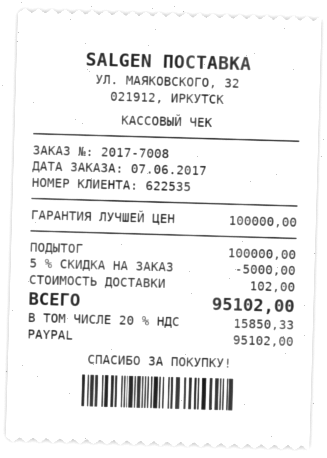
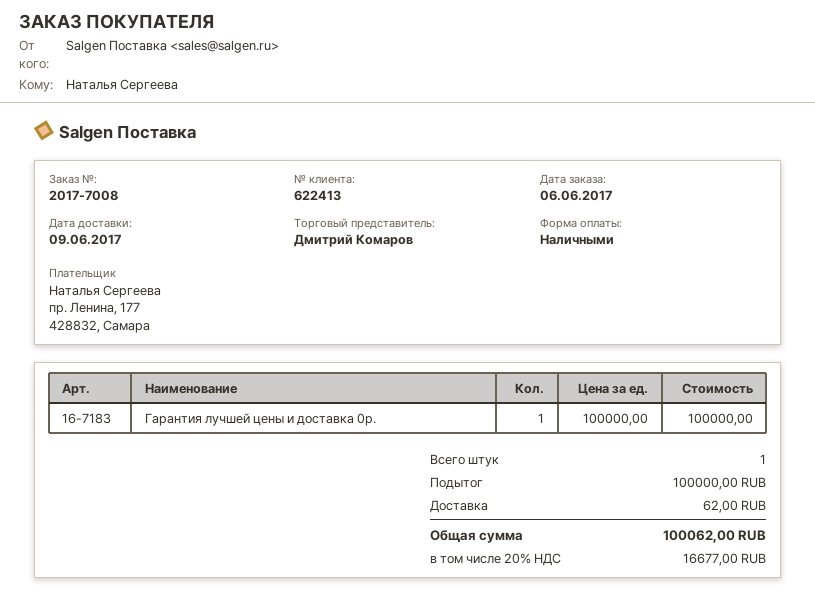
order date: 2017-06-07 -> 2017-06-06
customer number: 622535 -> 622413
payment method: PayPal -> cash
discount: 5% = 5000.00 -> none
shipping: 102.00 -> 62.00
tax: 20% = 15850.33 -> 20% = 16677.00
total: 95102.00 -> 100062.00

